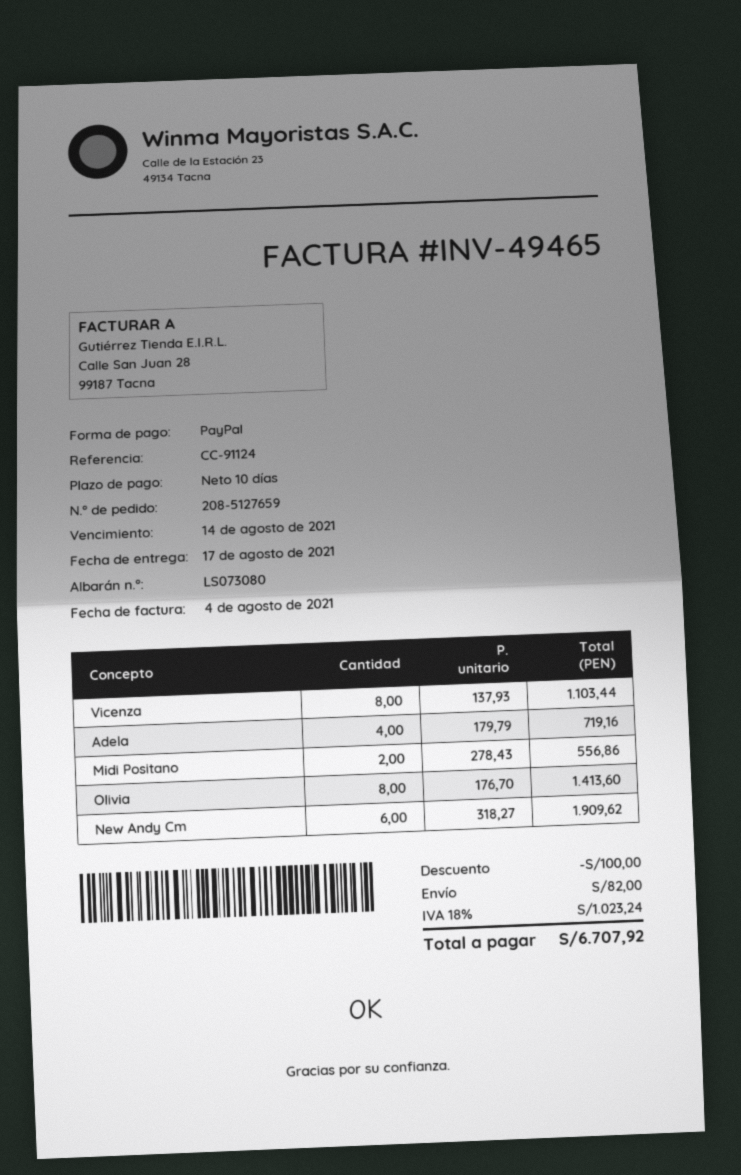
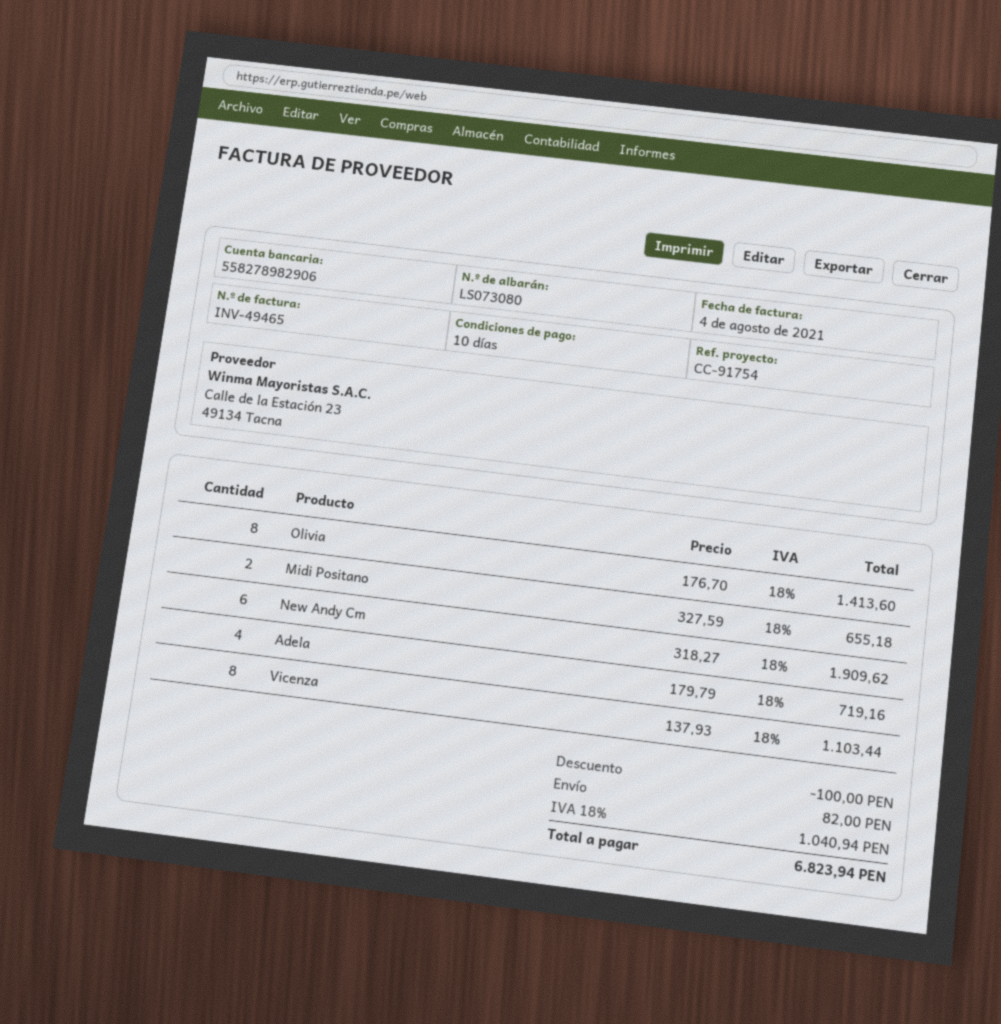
reference: CC-91124 -> CC-91754
Midi Positano: 2 x 278.43 = 556.86 -> 2 x 327.59 = 655.18
tax: 18% = 1023.24 -> 18% = 1040.94
total: 6707.92 -> 6823.94

